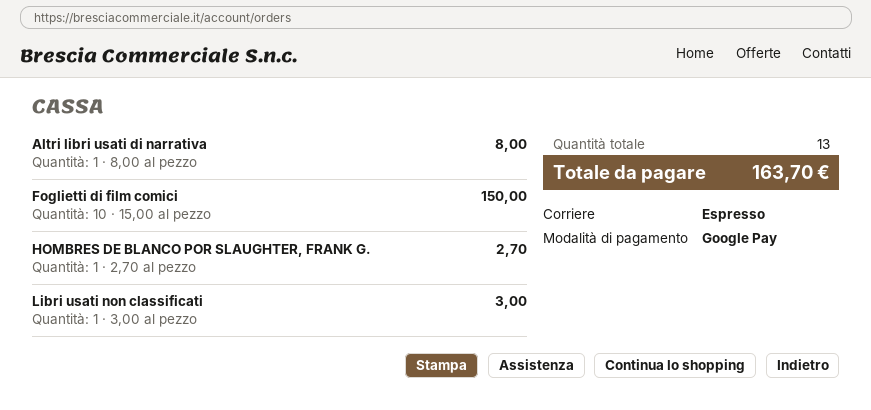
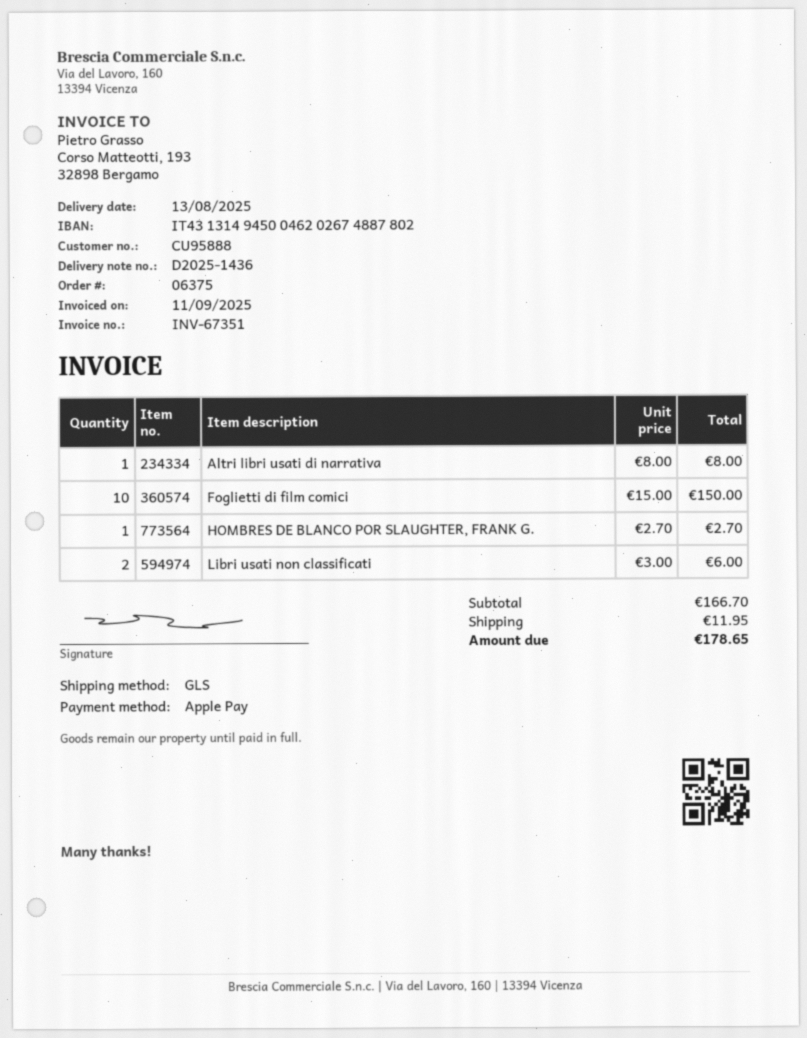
payment method: Google Pay -> Apple Pay
shipping method: express -> GLS
Libri usati non classificati: 1 x 3.00 = 3.00 -> 2 x 3.00 = 6.00
shipping: none -> 11.95
total: 163.70 -> 178.65

